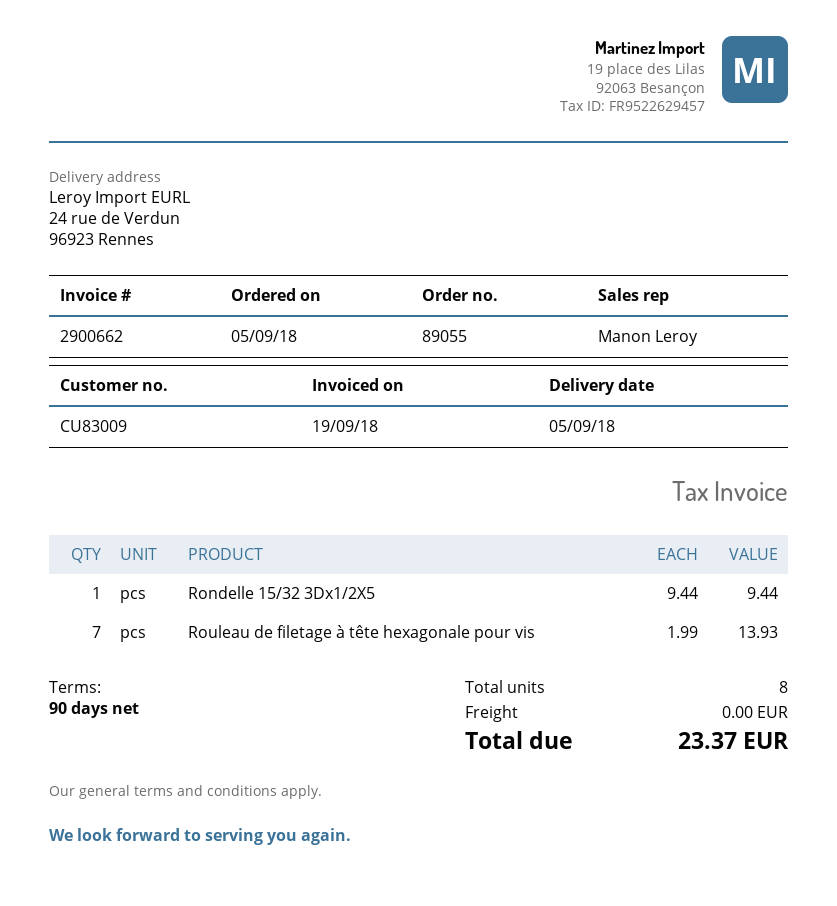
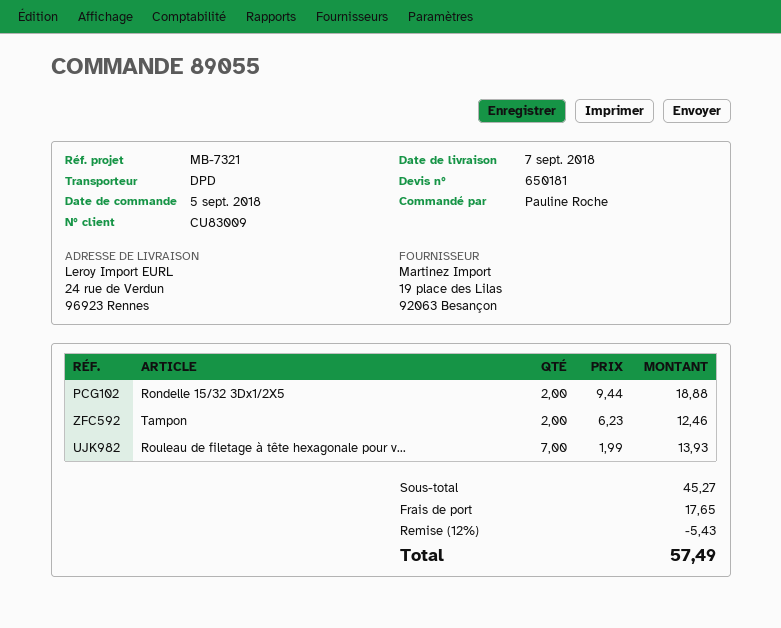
delivery date: 2018-09-05 -> 2018-09-07
Rondelle 15/32 3Dx1/2X5: 1 x 9.44 = 9.44 -> 2 x 9.44 = 18.88
Tampon: none -> 2 x 6.23 = 12.46
discount: none -> 12% = 5.43
shipping: 0.00 -> 17.65
total: 23.37 -> 57.49

